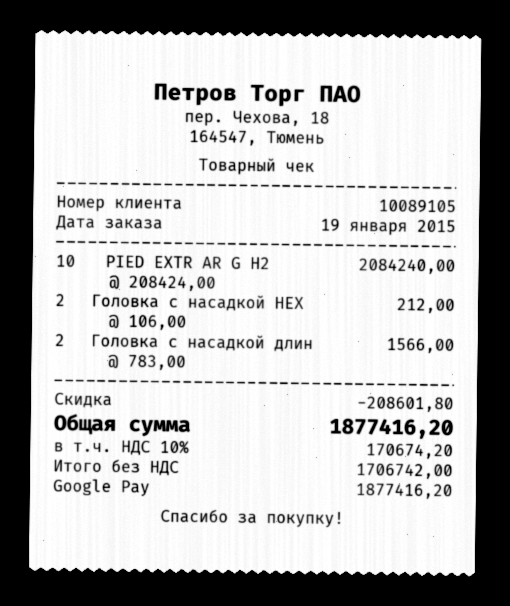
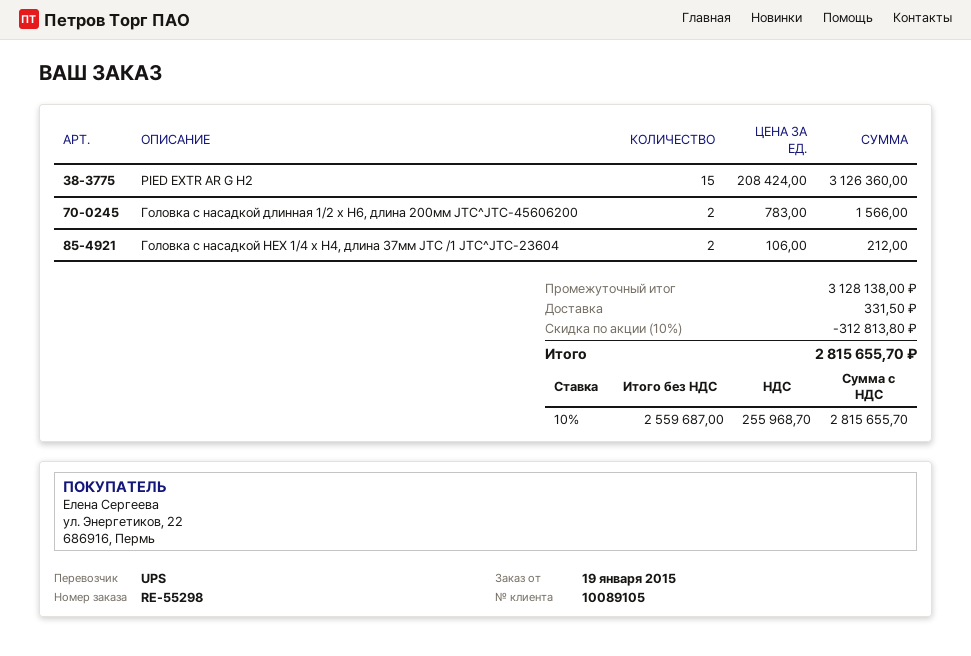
PIED EXTR AR G H2: 10 x 208424.00 = 2084240.00 -> 15 x 208424.00 = 3126360.00
discount: 208601.80 -> 312813.80
shipping: none -> 331.50
net: 1706742.00 -> 2559687.00
tax: 10% = 170674.20 -> 10% = 255968.70
total: 1877416.20 -> 2815655.70

